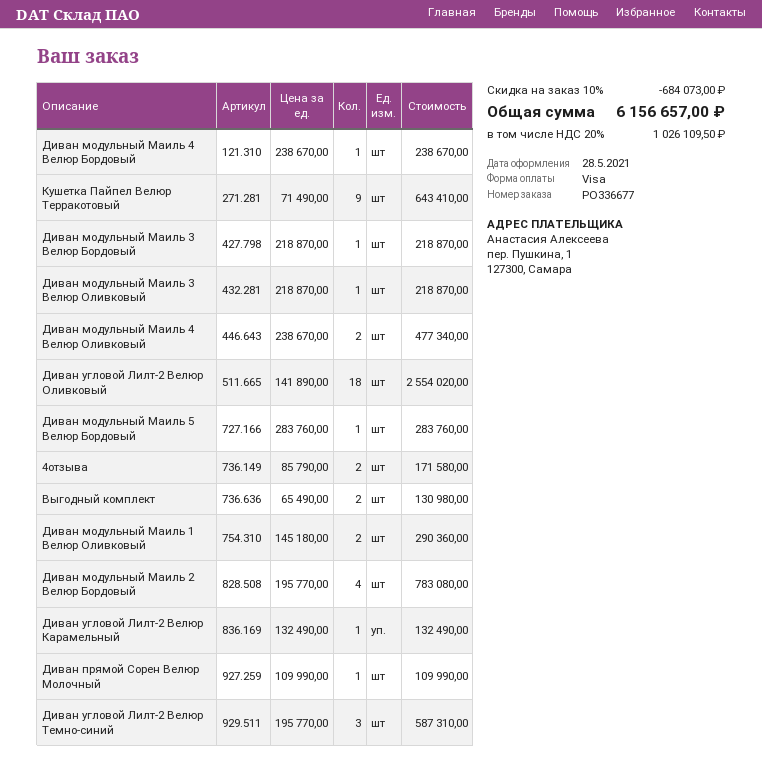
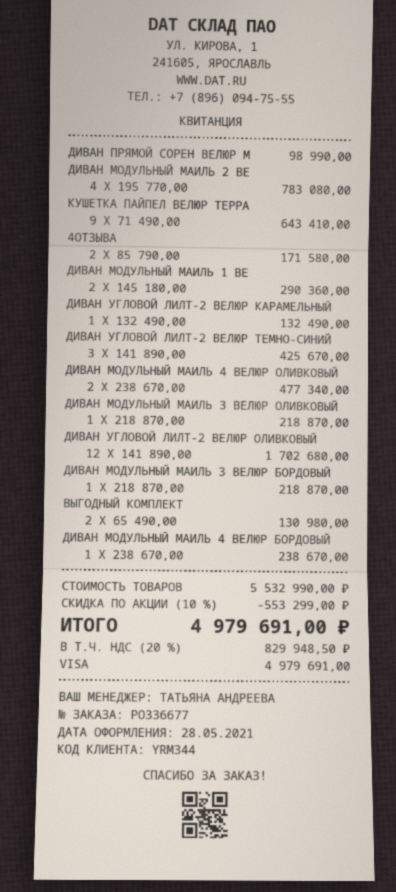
Диван угловой Лилт-2 Велюр Оливковый: 18 x 141890.00 = 2554020.00 -> 12 x 141890.00 = 1702680.00
Диван модульный Маиль 5 Велюр Бордовый: 1 x 283760.00 = 283760.00 -> none
Диван прямой Сорен Велюр Молочный: 1 x 109990.00 = 109990.00 -> 1 x 98990.00 = 98990.00
Диван угловой Лилт-2 Велюр Темно-синий: 3 x 195770.00 = 587310.00 -> 3 x 141890.00 = 425670.00
discount: 10% = 684073.00 -> 10% = 553299.00
tax: 20% = 1026109.50 -> 20% = 829948.50
total: 6156657.00 -> 4979691.00

